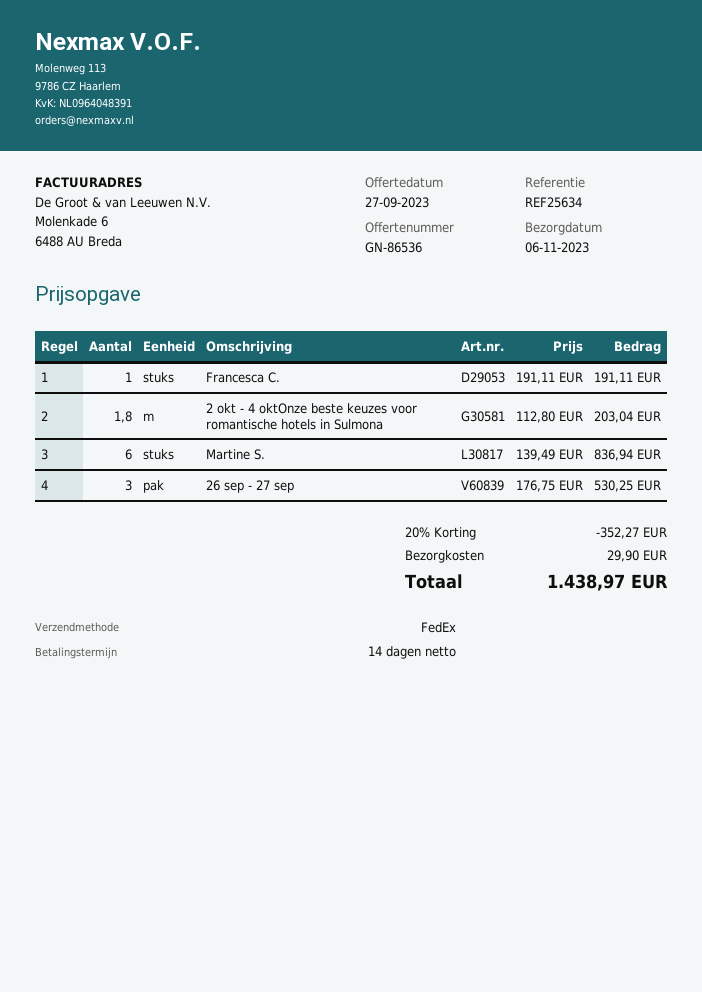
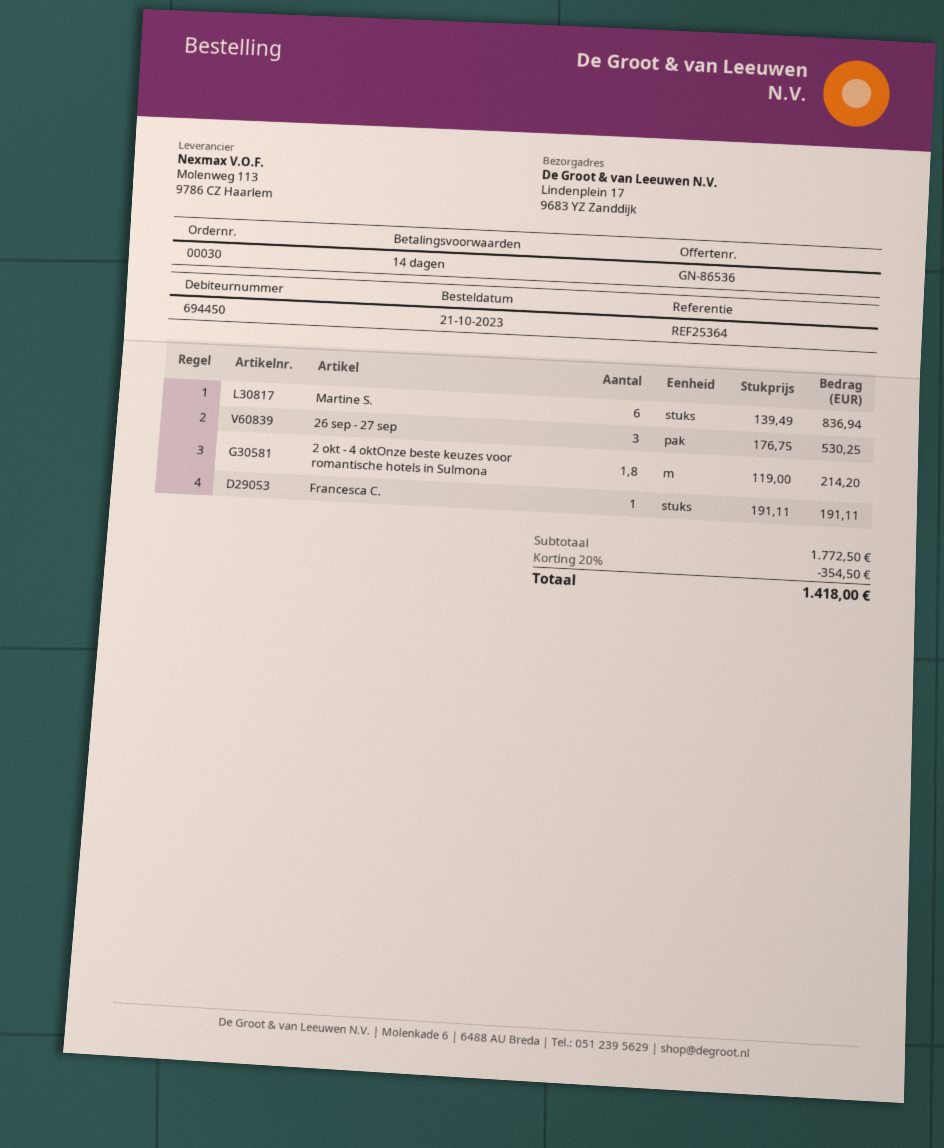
reference: REF25634 -> REF25364
2 okt - 4 oktOnze beste keuzes voor romantische hotels in Sulmona: 1.8 x 112.80 = 203.04 -> 1.8 x 119.00 = 214.20
discount: 20% = 352.27 -> 20% = 354.50
shipping: 29.90 -> none
total: 1438.97 -> 1418.00

